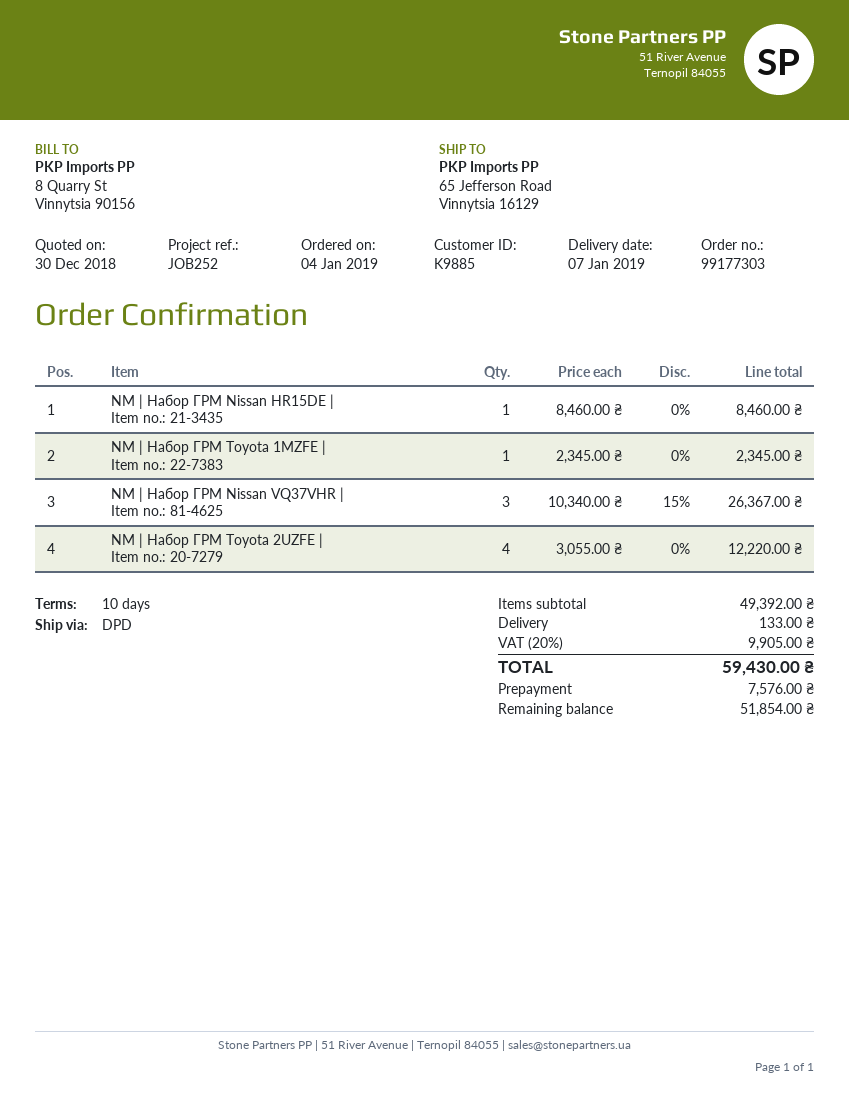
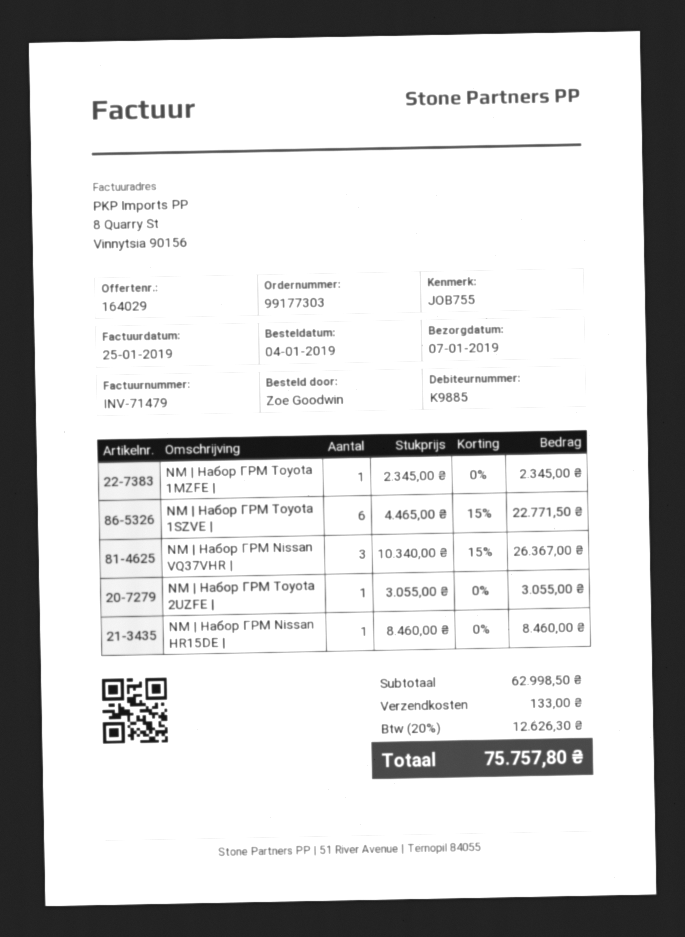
reference: JOB252 -> JOB755
NM | Набор ГРМ Toyota 2UZFE |: 4 x 3055.00 = 12220.00 -> 1 x 3055.00 = 3055.00
NM | Набор ГРМ Toyota 1SZVE |: none -> 6 x 4465.00 - 15% = 22771.50
subtotal: 49392.00 -> 62998.50
tax: 20% = 9905.00 -> 20% = 12626.30
total: 59430.00 -> 75757.80

